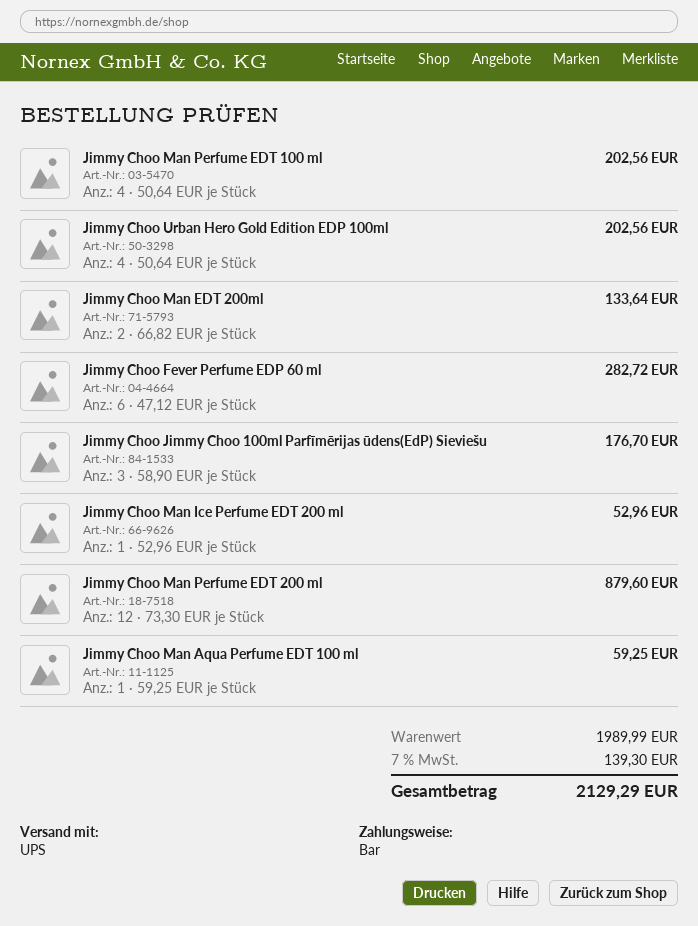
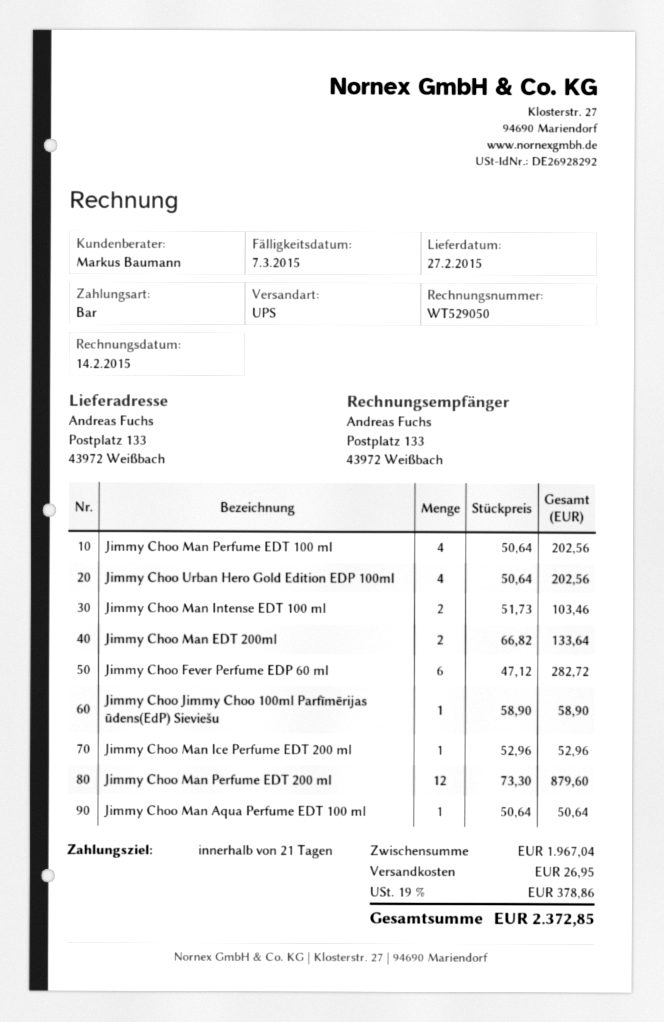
Jimmy Choo Jimmy Choo 100ml Parfīmērijas ūdens(EdP) Sieviešu: 3 x 58.90 = 176.70 -> 1 x 58.90 = 58.90
Jimmy Choo Man Aqua Perfume EDT 100 ml: 1 x 59.25 = 59.25 -> 1 x 50.64 = 50.64
Jimmy Choo Man Intense EDT 100 ml: none -> 2 x 51.73 = 103.46
subtotal: 1989.99 -> 1967.04
shipping: none -> 26.95
tax: 7% = 139.30 -> 19% = 378.86
total: 2129.29 -> 2372.85

